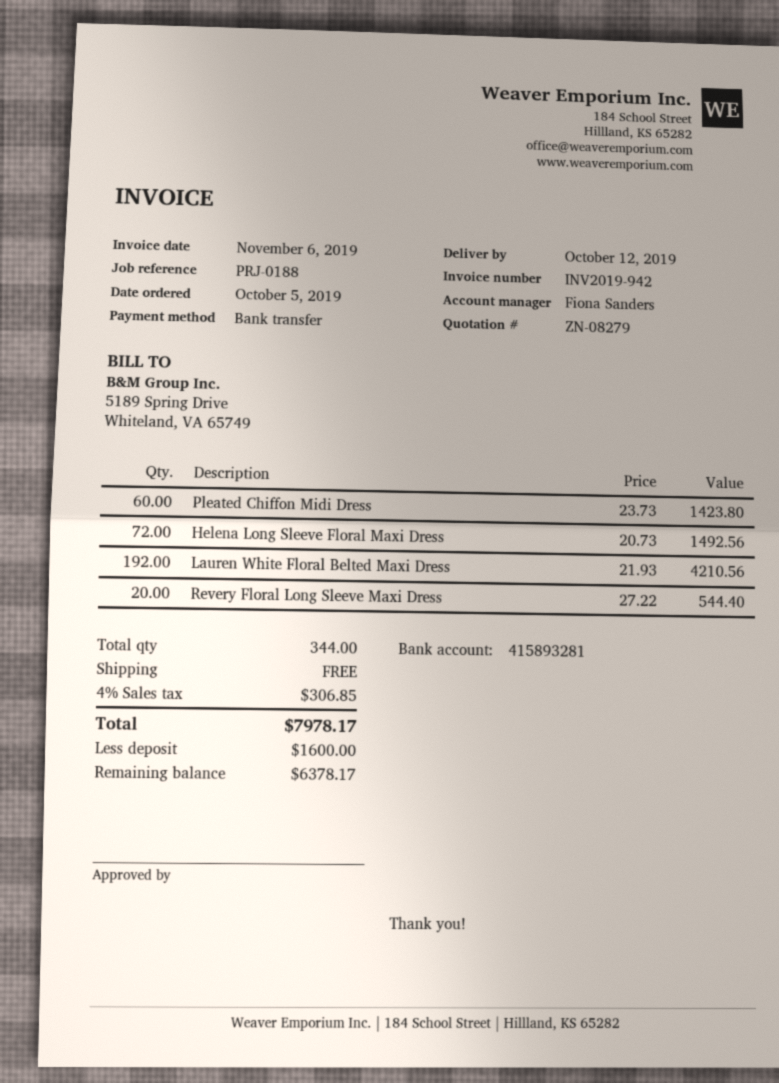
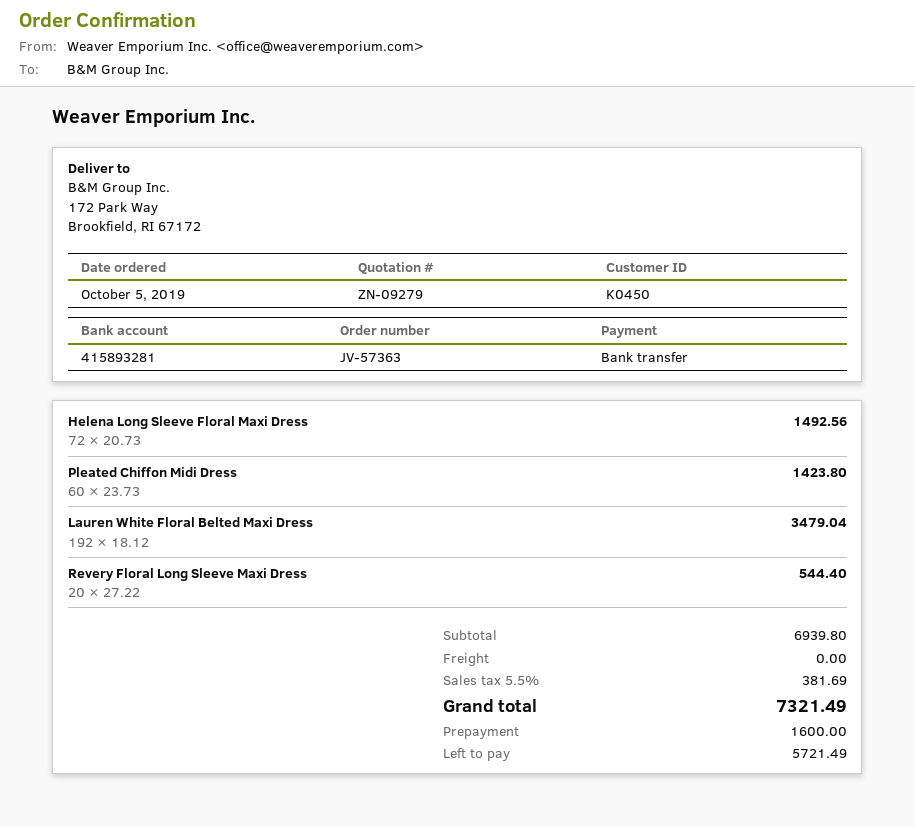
quote number: ZN-08279 -> ZN-09279
Lauren White Floral Belted Maxi Dress: 192 x 21.93 = 4210.56 -> 192 x 18.12 = 3479.04
tax: 4% = 306.85 -> 5.5% = 381.69
total: 7978.17 -> 7321.49
balance: 6378.17 -> 5721.49

